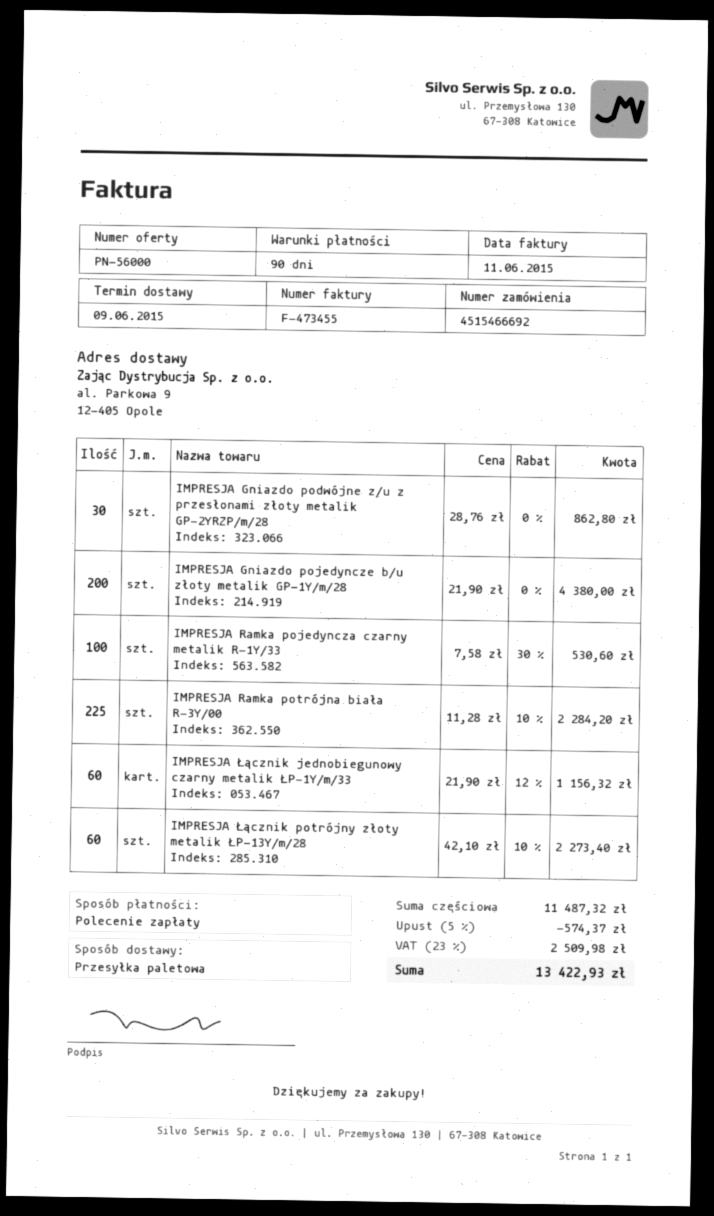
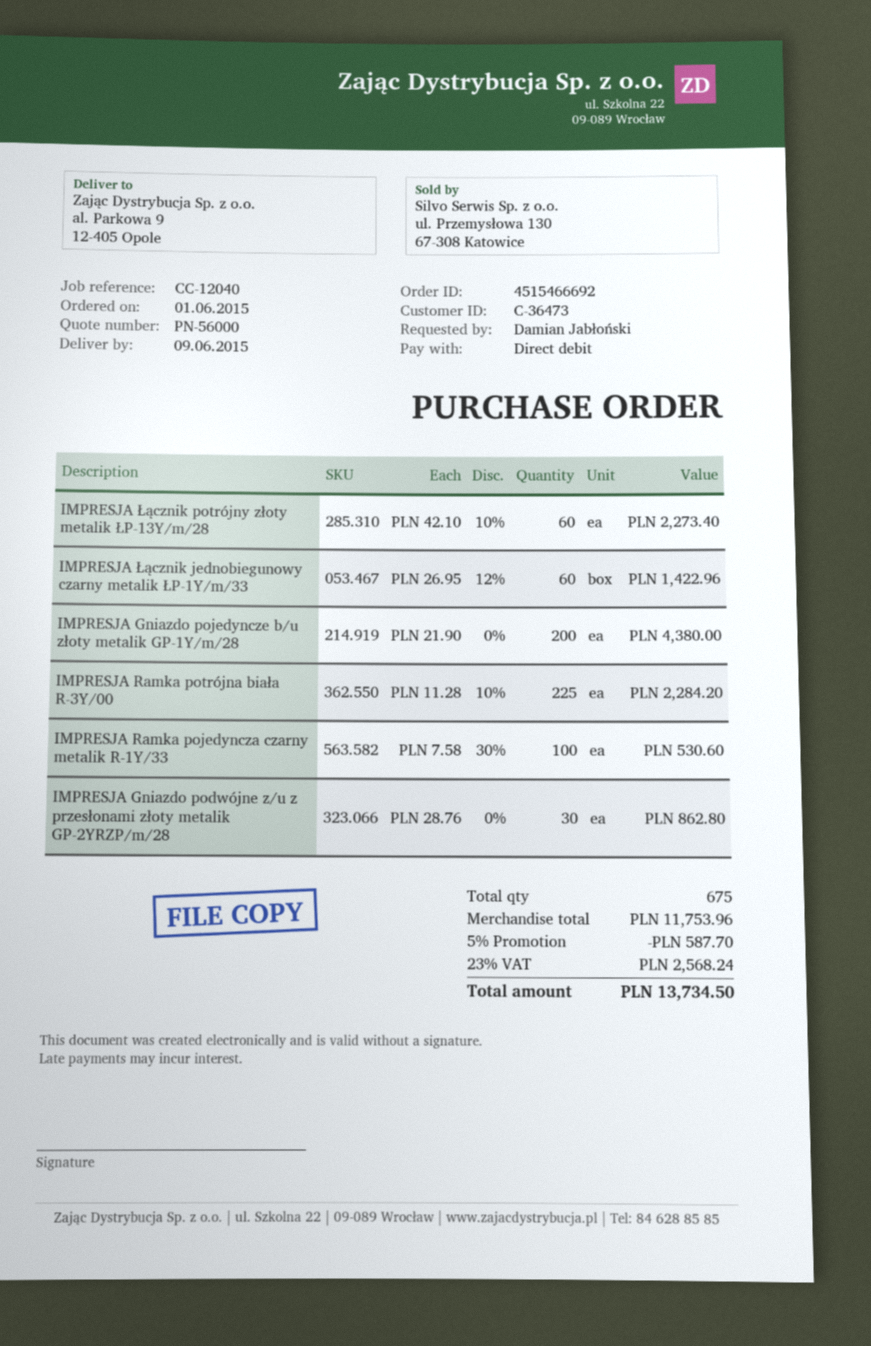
IMPRESJA Łącznik jednobiegunowy czarny metalik ŁP-1Y/m/33: 60 x 21.90 - 12% = 1156.32 -> 60 x 26.95 - 12% = 1422.96
subtotal: 11487.32 -> 11753.96
discount: 5% = 574.37 -> 5% = 587.70
tax: 23% = 2509.98 -> 23% = 2568.24
total: 13422.93 -> 13734.50

